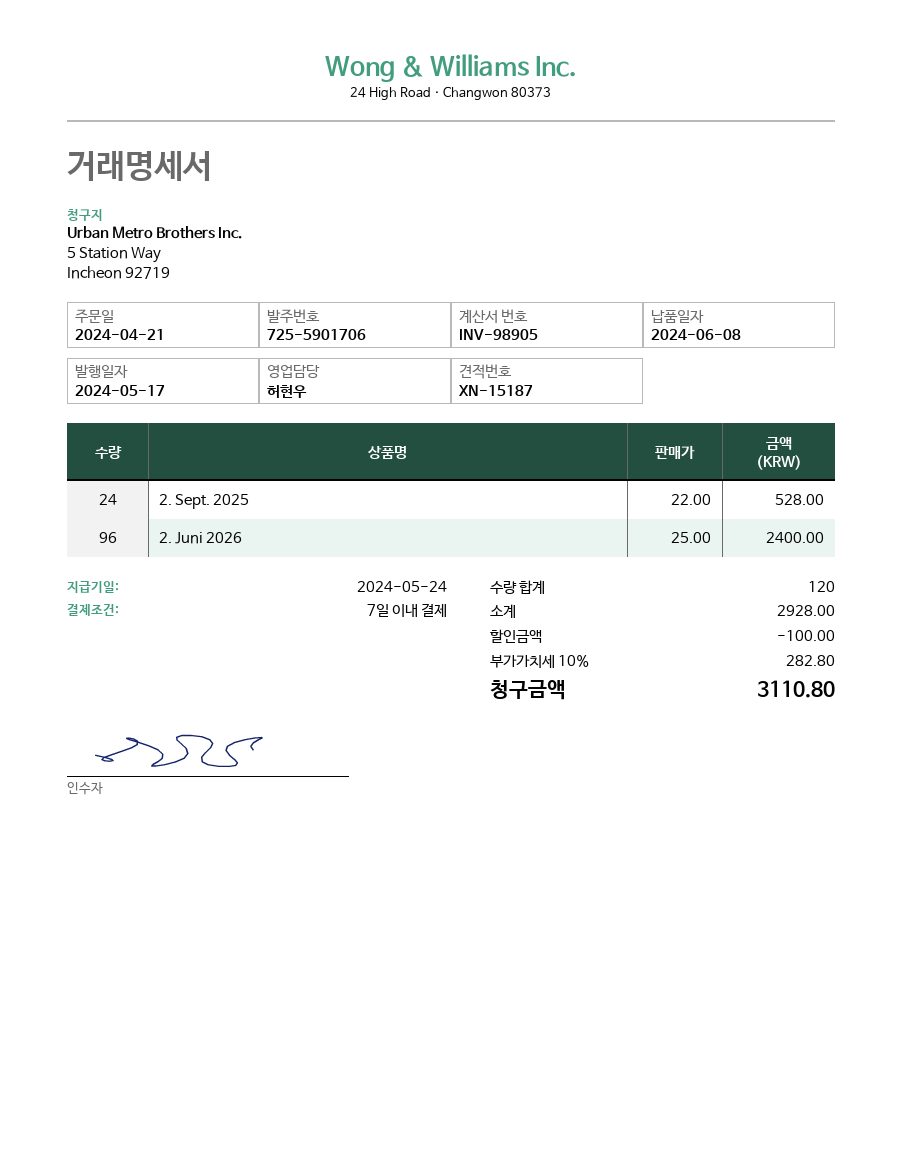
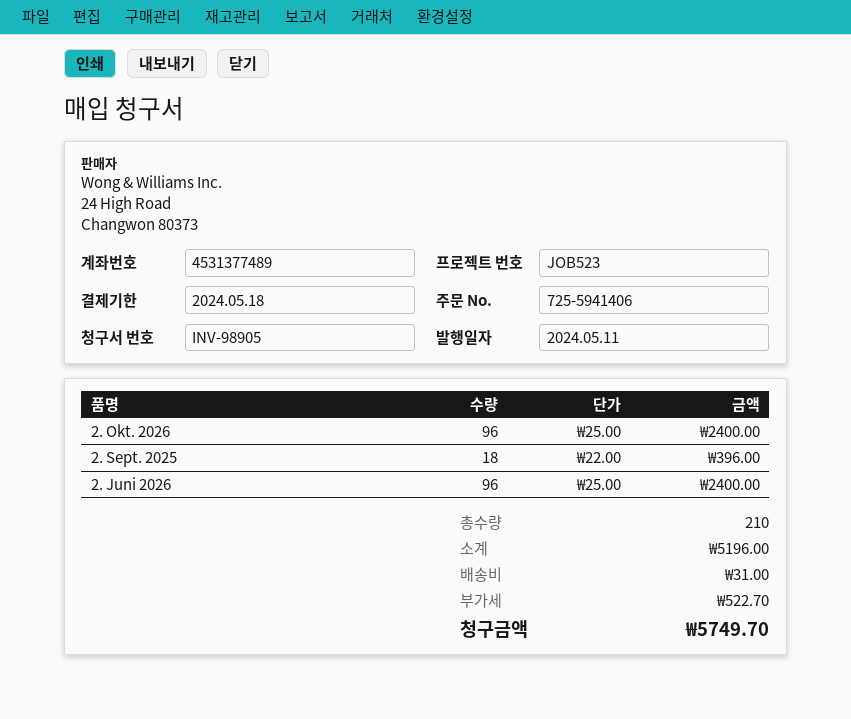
order number: 725-5901706 -> 725-5941406
invoice date: 2024-05-17 -> 2024-05-11
due date: 2024-05-24 -> 2024-05-18
2. Sept. 2025: 24 x 22.00 = 528.00 -> 18 x 22.00 = 396.00
2. Okt. 2026: none -> 96 x 25.00 = 2400.00
total quantity: 120 -> 210
subtotal: 2928.00 -> 5196.00
discount: 100.00 -> none
shipping: none -> 31.00
tax: 282.80 -> 522.70
total: 3110.80 -> 5749.70

